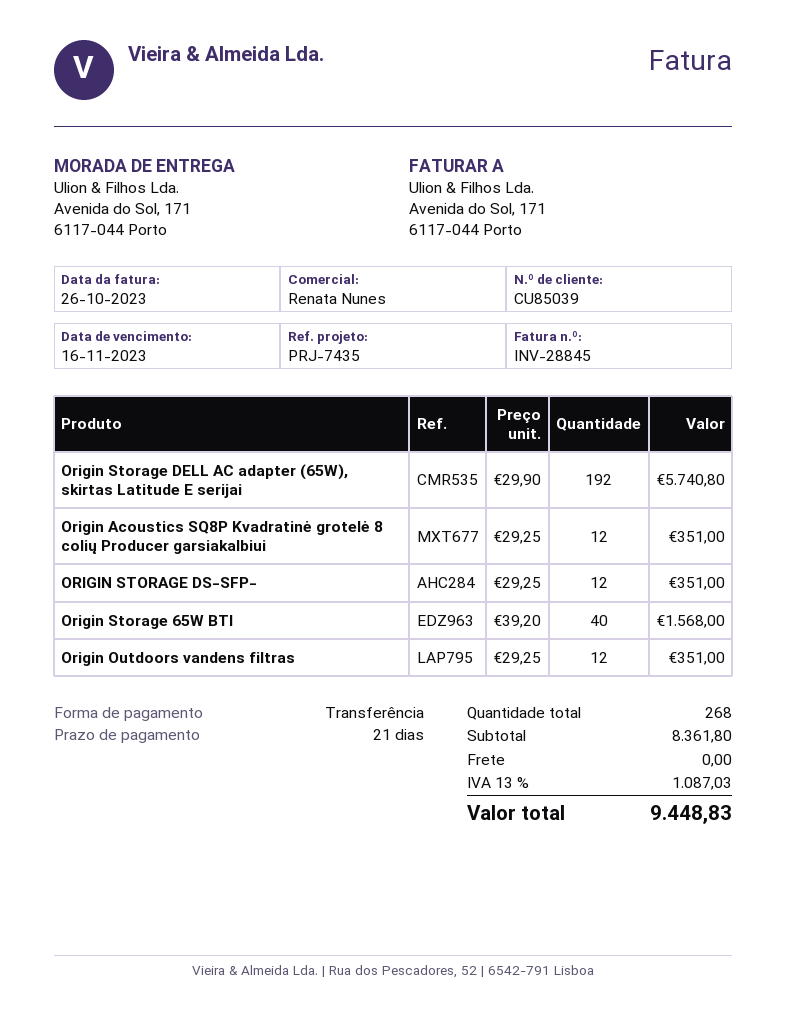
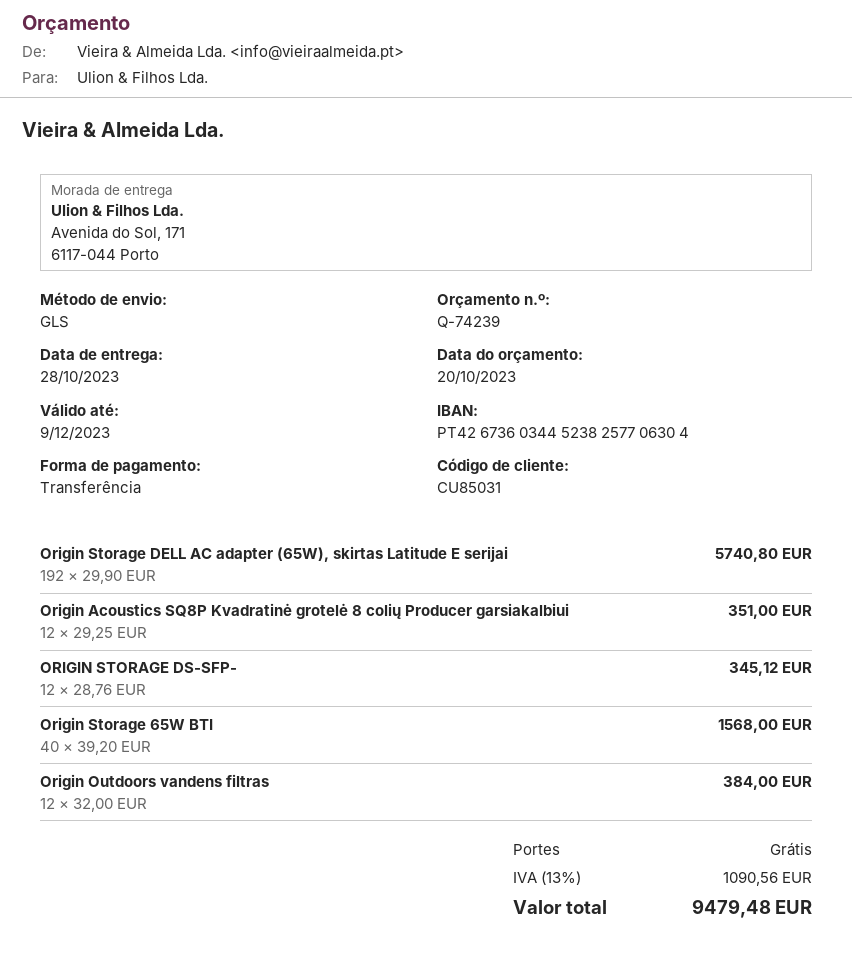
customer number: CU85039 -> CU85031
ORIGIN STORAGE DS-SFP-: 12 x 29.25 = 351.00 -> 12 x 28.76 = 345.12
Origin Outdoors vandens filtras: 12 x 29.25 = 351.00 -> 12 x 32.00 = 384.00
tax: 13% = 1087.03 -> 13% = 1090.56
total: 9448.83 -> 9479.48

